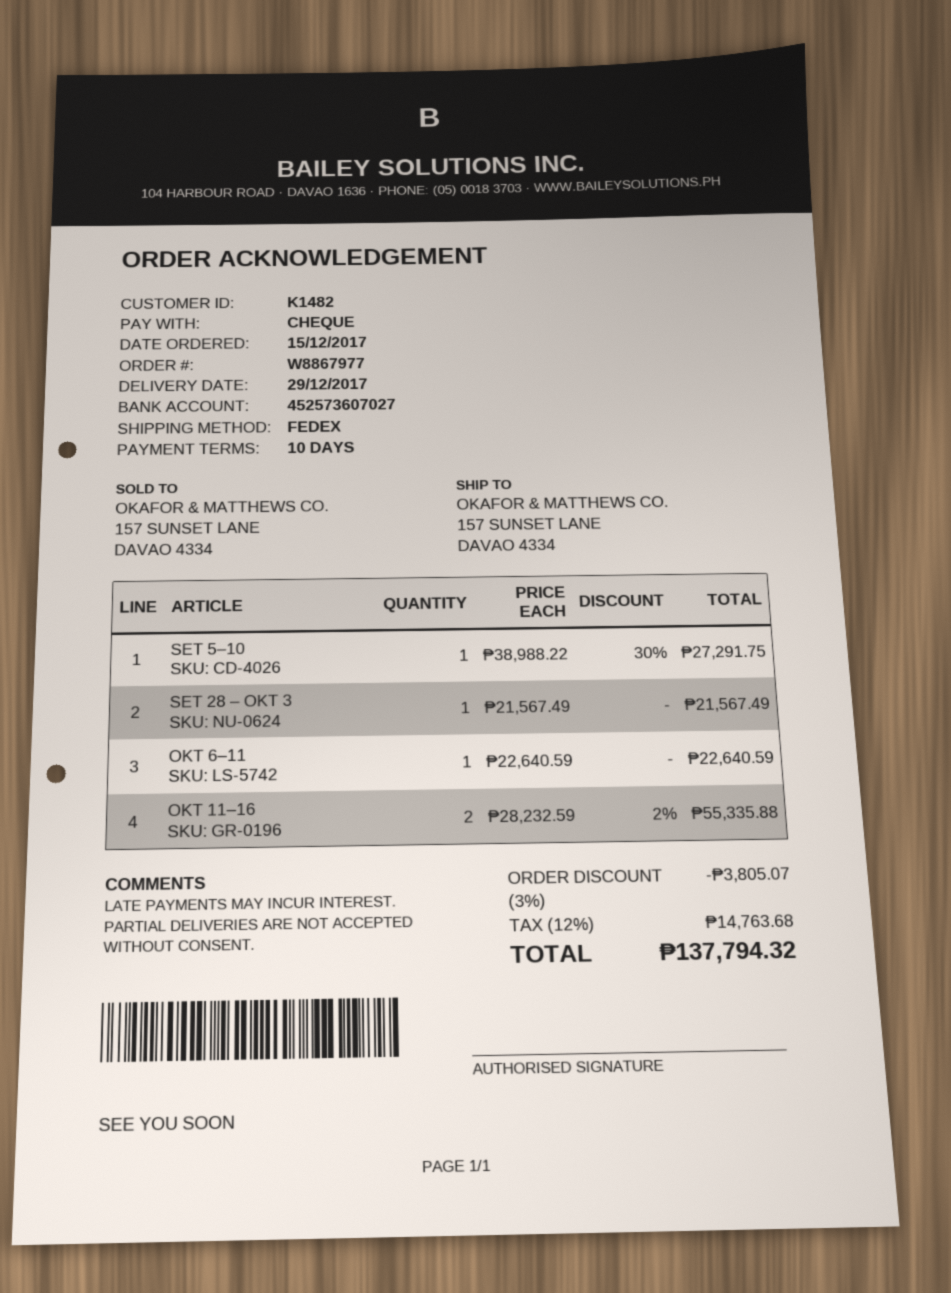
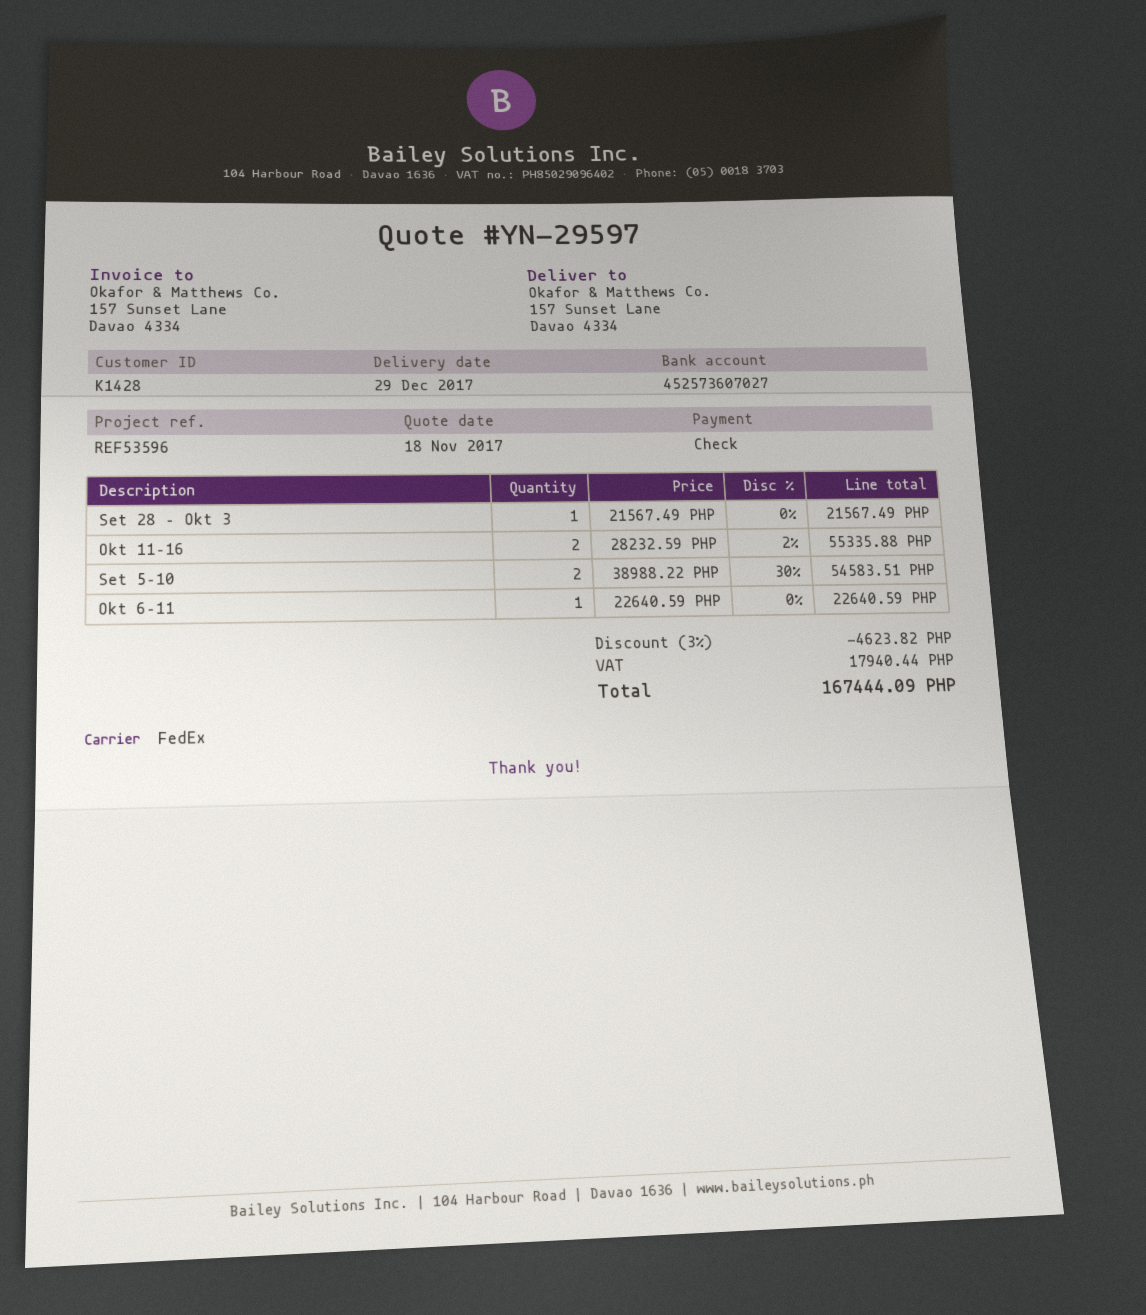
customer number: K1482 -> K1428
SET 5–10: 1 x 38988.22 - 30% = 27291.75 -> 2 x 38988.22 - 30% = 54583.51
discount: 3% = 3805.07 -> 3% = 4623.82
tax: 14763.68 -> 17940.44
total: 137794.32 -> 167444.09

